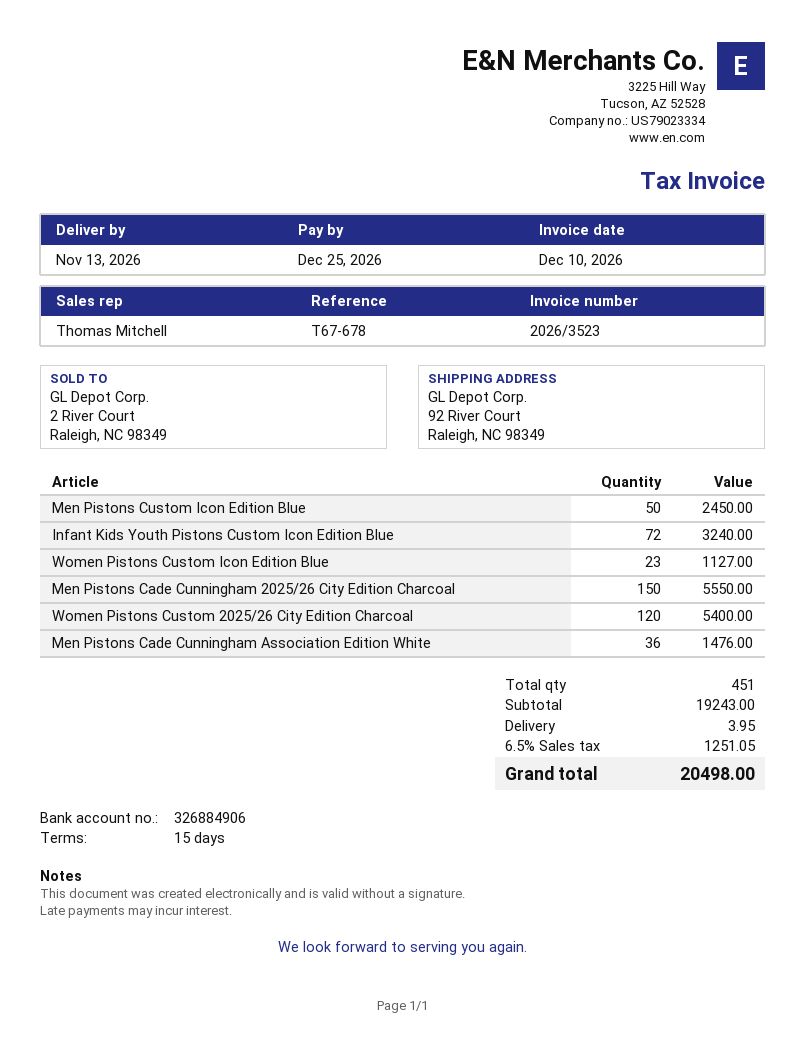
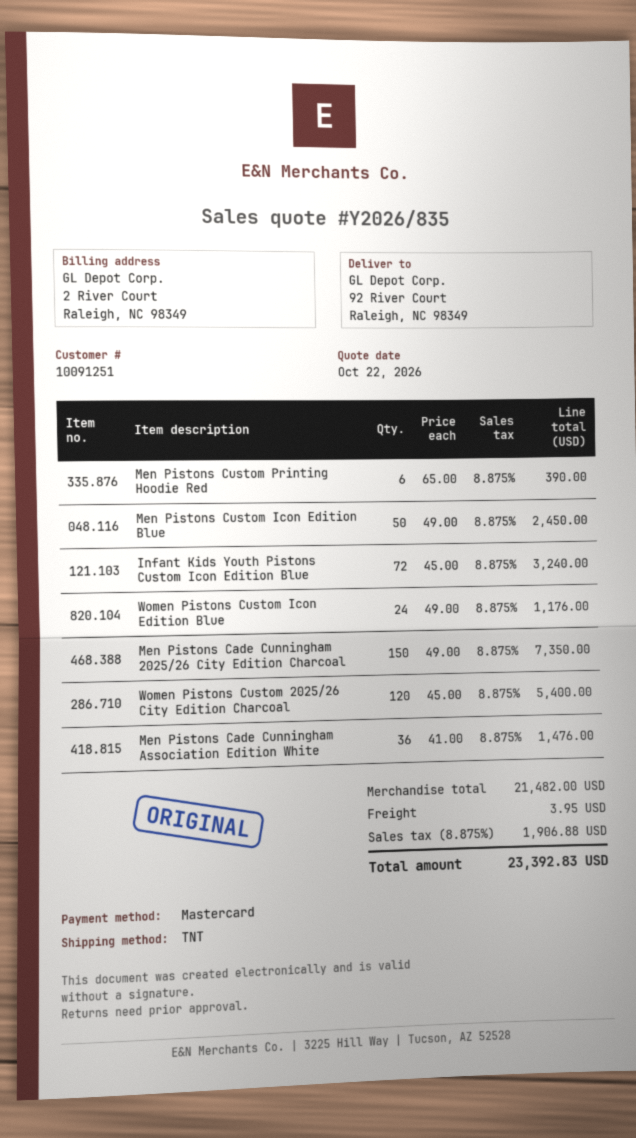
Women Pistons Custom Icon Edition Blue: 23 for 1127.00 -> 24 for 1176.00
Men Pistons Cade Cunningham 2025/26 City Edition Charcoal: 150 for 5550.00 -> 150 for 7350.00
Men Pistons Custom Printing Hoodie Red: none -> 6 for 390.00
subtotal: 19243.00 -> 21482.00
tax: 6.5% = 1251.05 -> 8.875% = 1906.88
total: 20498.00 -> 23392.83

